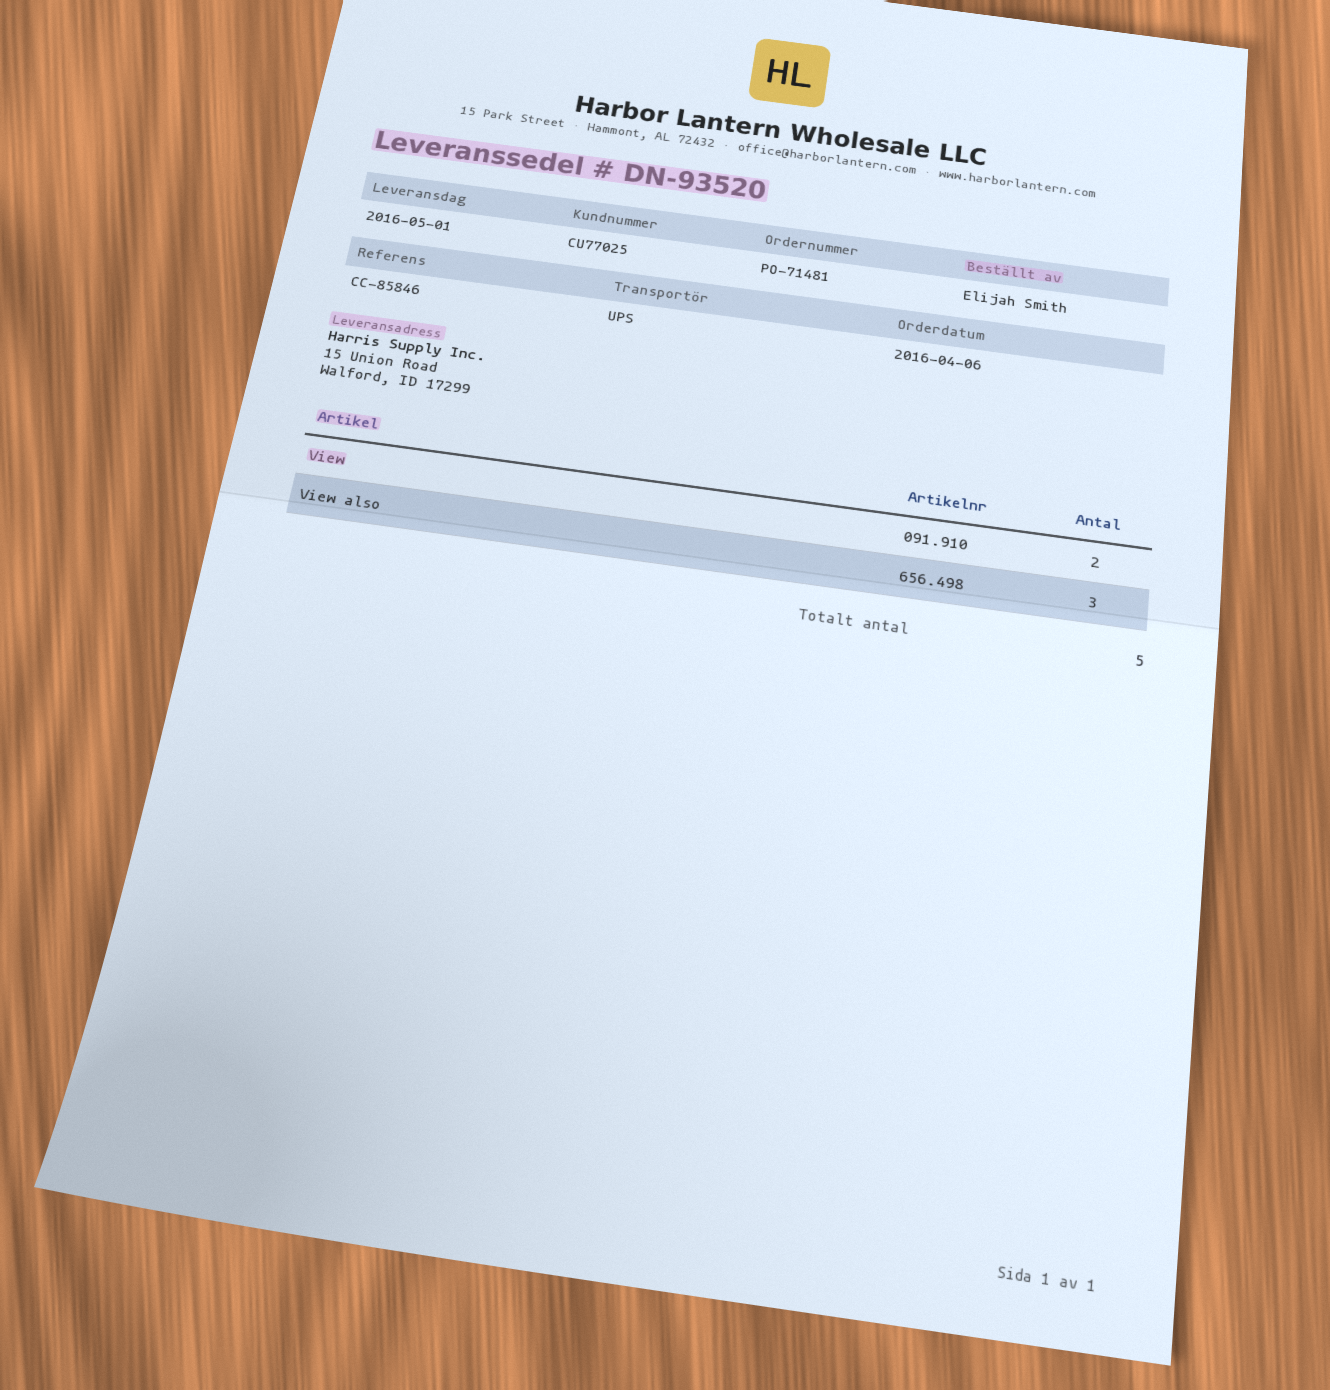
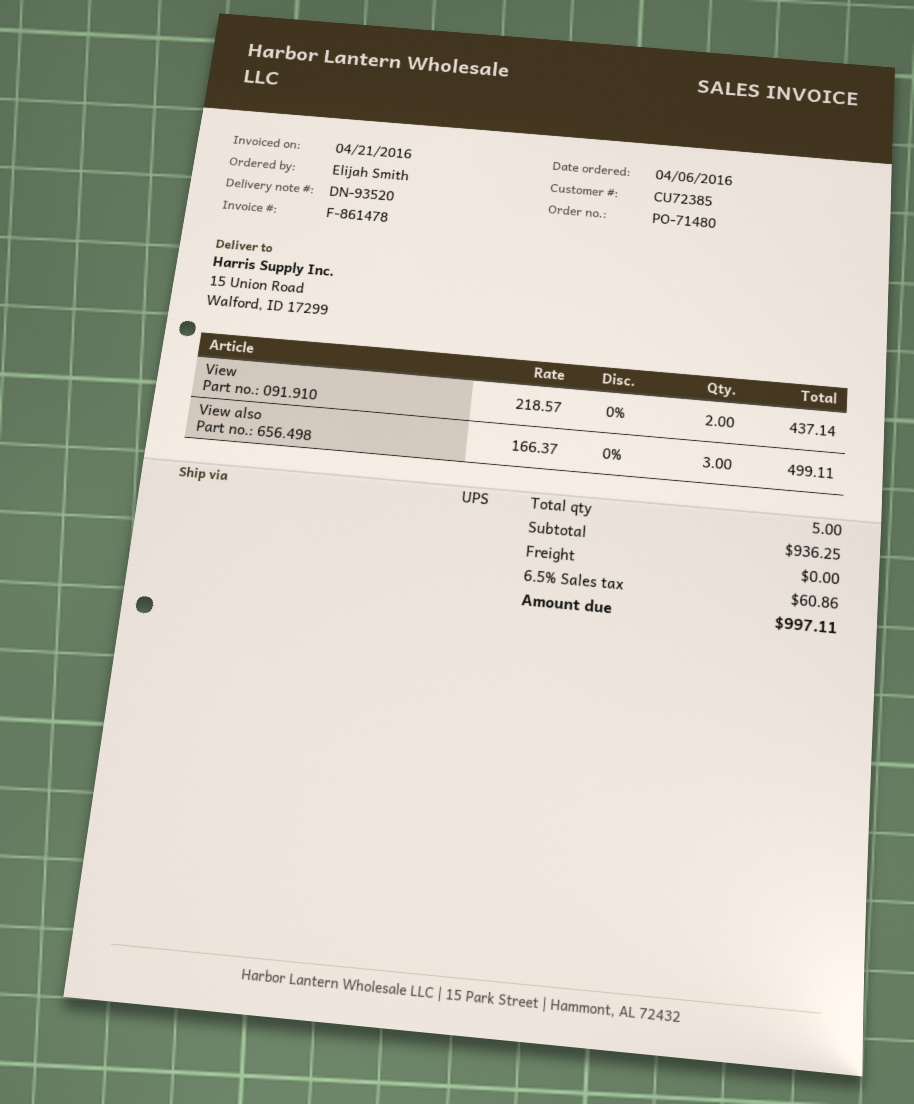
order number: PO-71481 -> PO-71480
customer number: CU77025 -> CU72385

